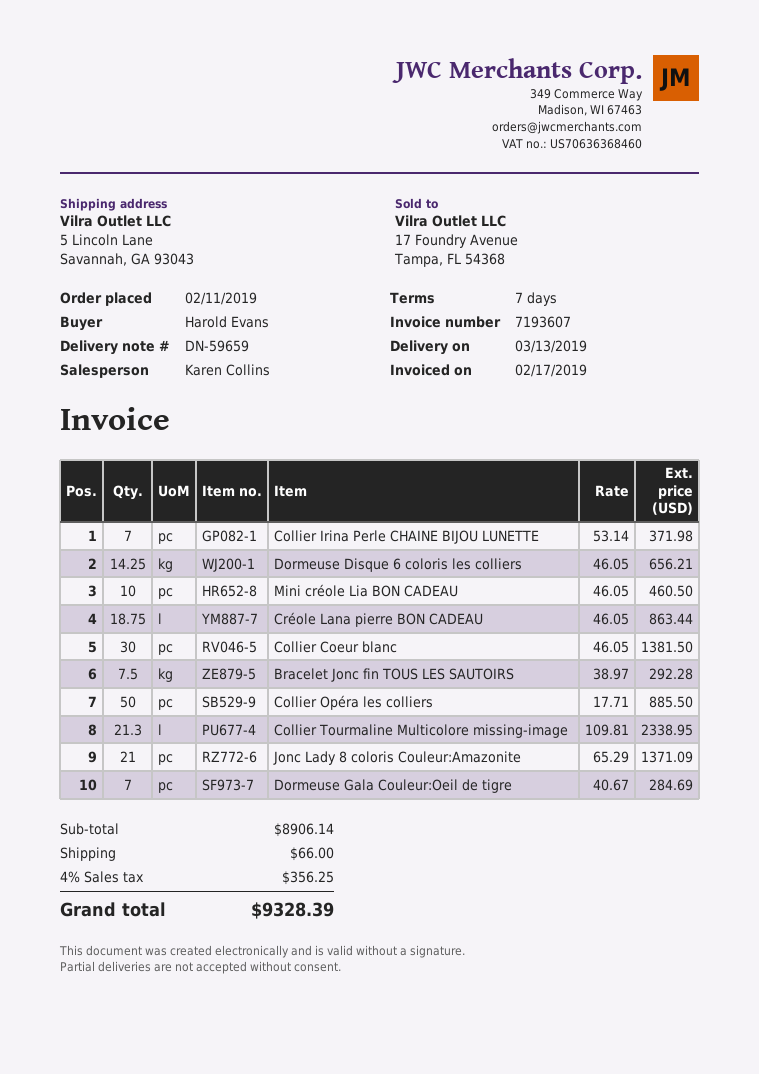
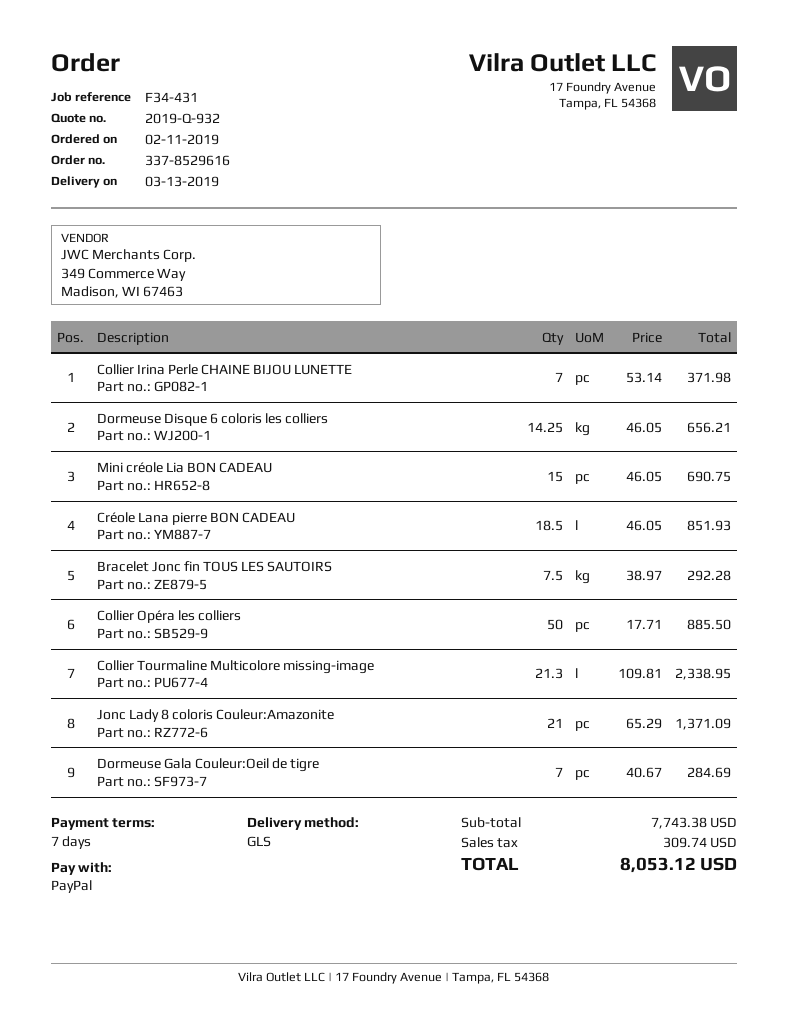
Mini créole Lia BON CADEAU: 10 x 46.05 = 460.50 -> 15 x 46.05 = 690.75
Créole Lana pierre BON CADEAU: 18.75 x 46.05 = 863.44 -> 18.5 x 46.05 = 851.93
Collier Coeur blanc: 30 x 46.05 = 1381.50 -> none
subtotal: 8906.14 -> 7743.38
shipping: 66.00 -> none
tax: 356.25 -> 309.74
total: 9328.39 -> 8053.12

